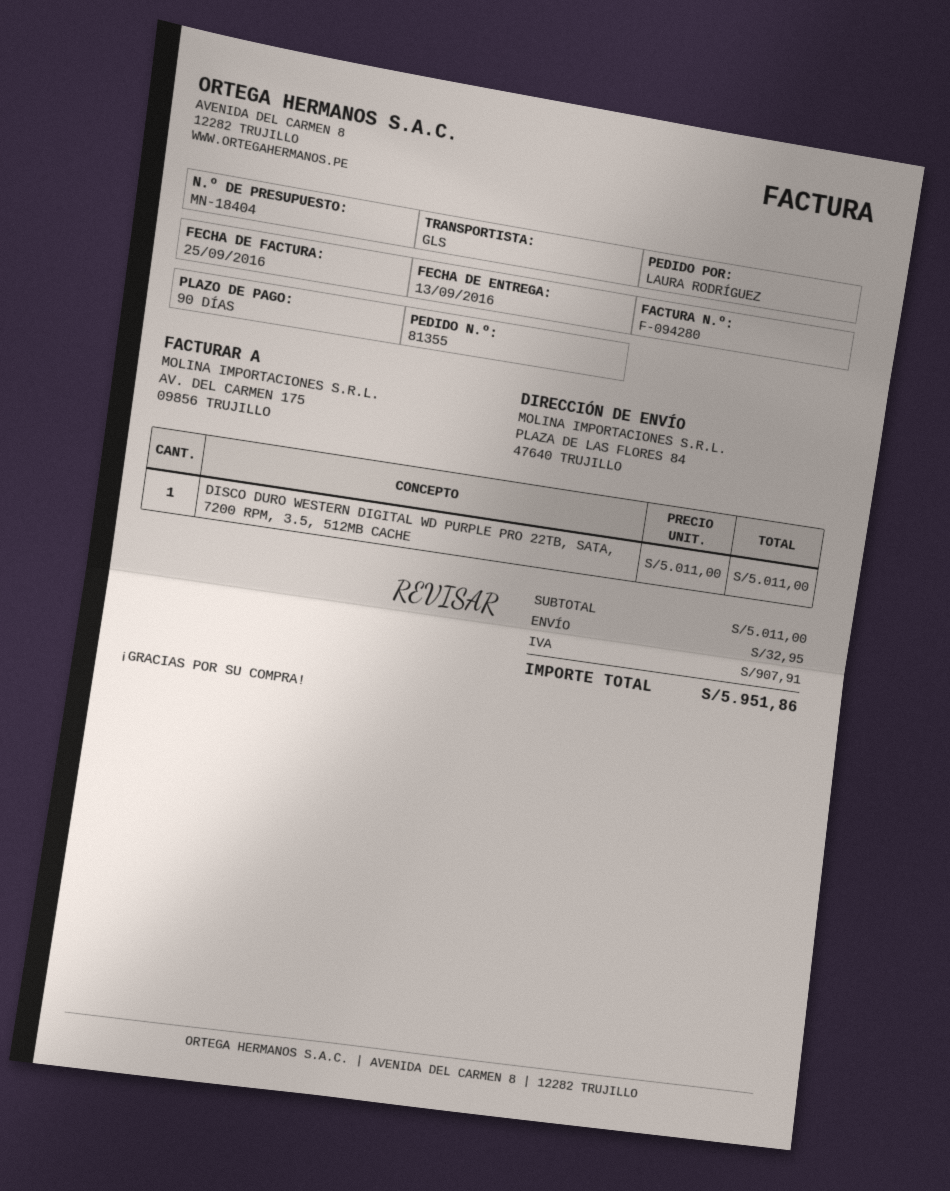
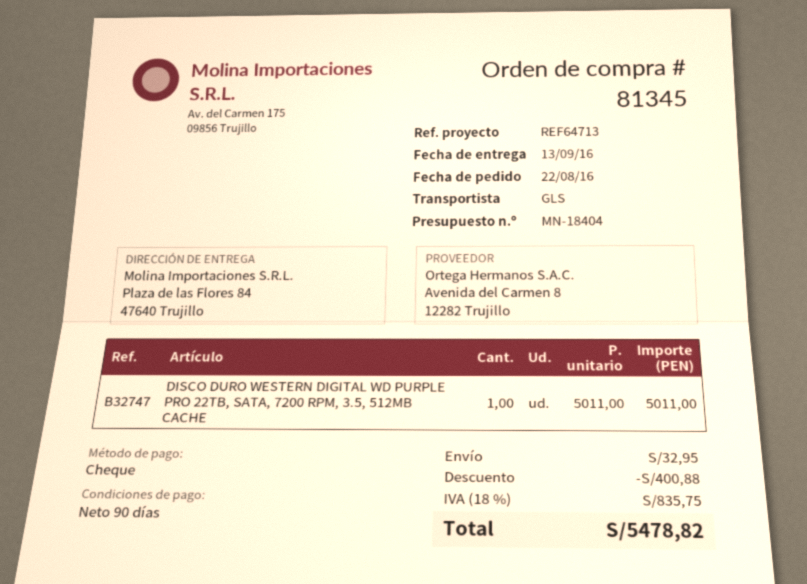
order number: 81355 -> 81345
discount: none -> 400.88
tax: 907.91 -> 835.75
total: 5951.86 -> 5478.82

